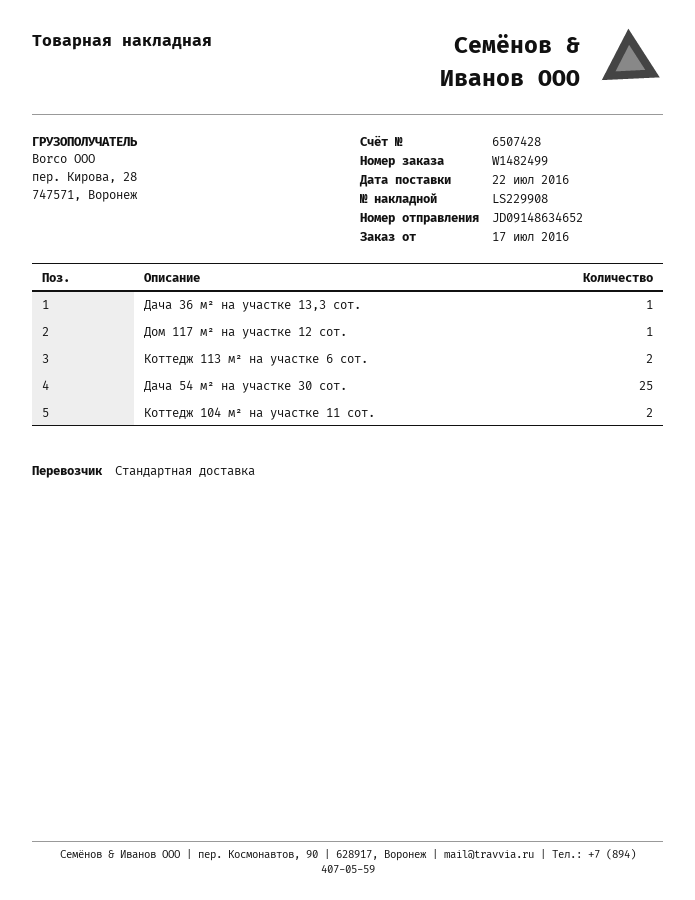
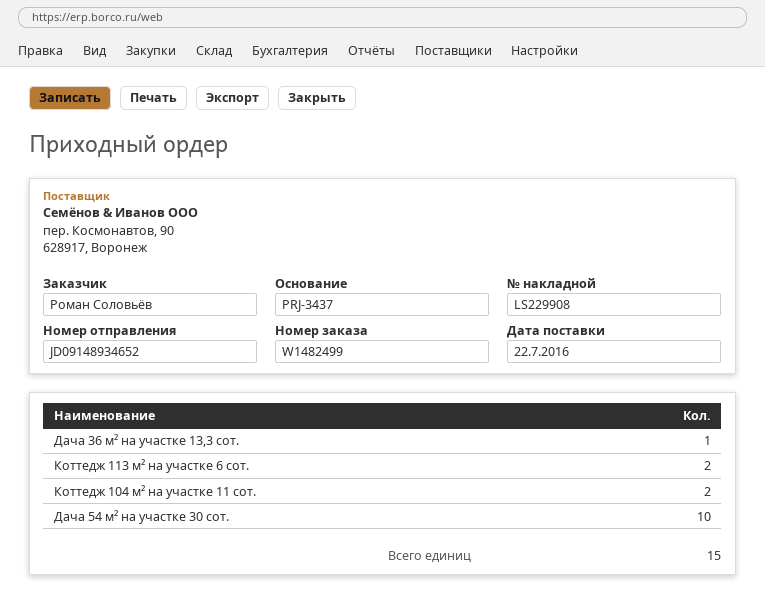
tracking number: JD09148634652 -> JD09148934652
Дом 117 м² на участке 12 сот.: 1 -> none
Дача 54 м² на участке 30 сот.: 25 -> 10

